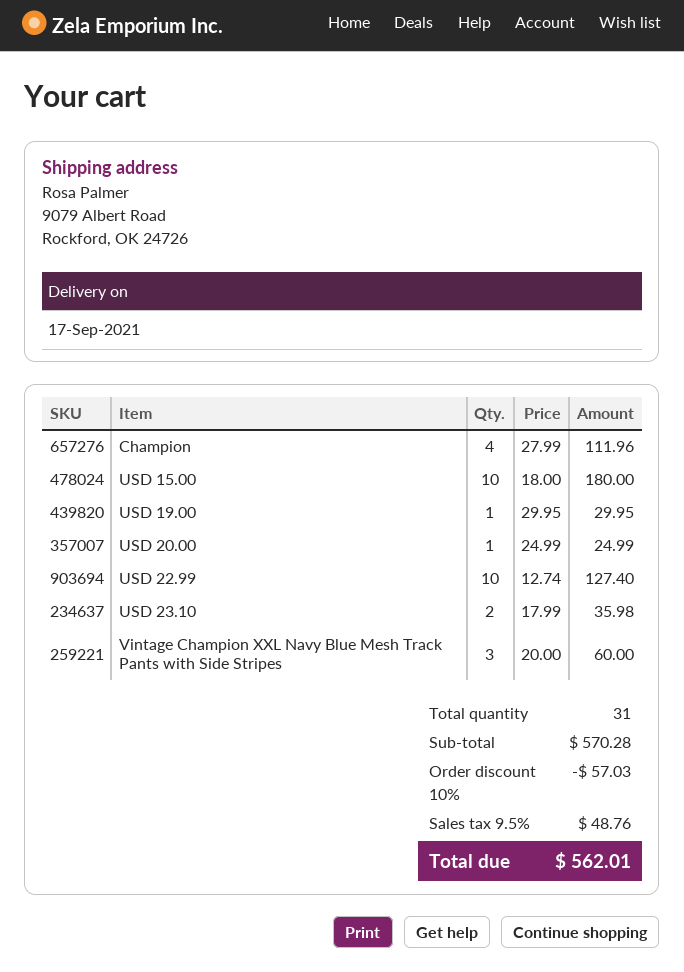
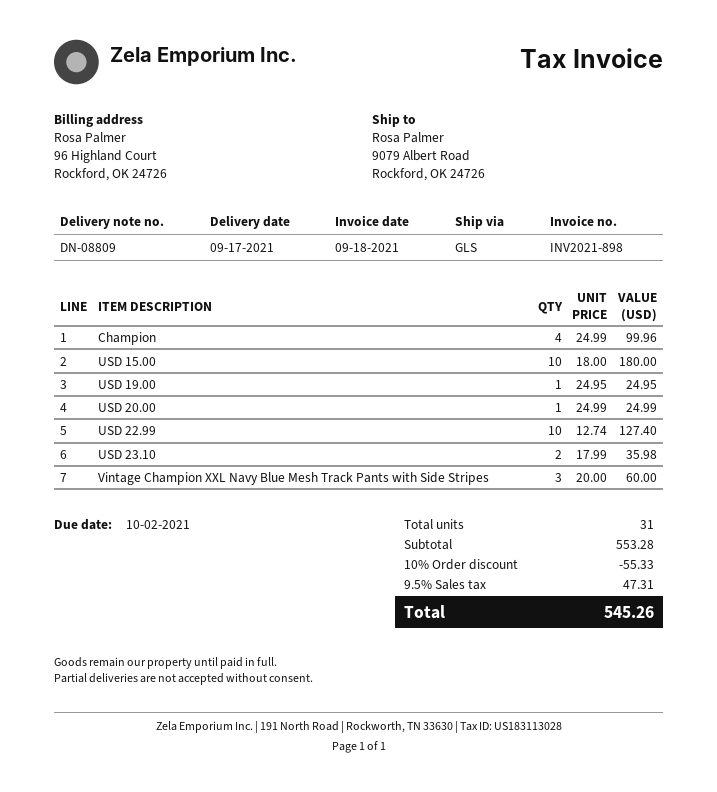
Champion: 4 x 27.99 = 111.96 -> 4 x 24.99 = 99.96
USD 19.00: 1 x 29.95 = 29.95 -> 1 x 24.95 = 24.95
subtotal: 570.28 -> 553.28
discount: 10% = 57.03 -> 10% = 55.33
tax: 9.5% = 48.76 -> 9.5% = 47.31
total: 562.01 -> 545.26

